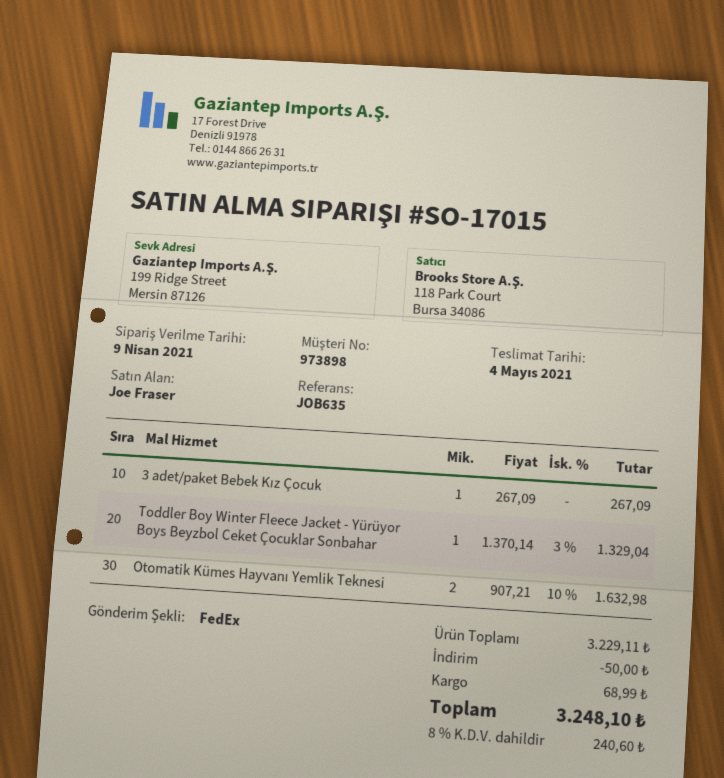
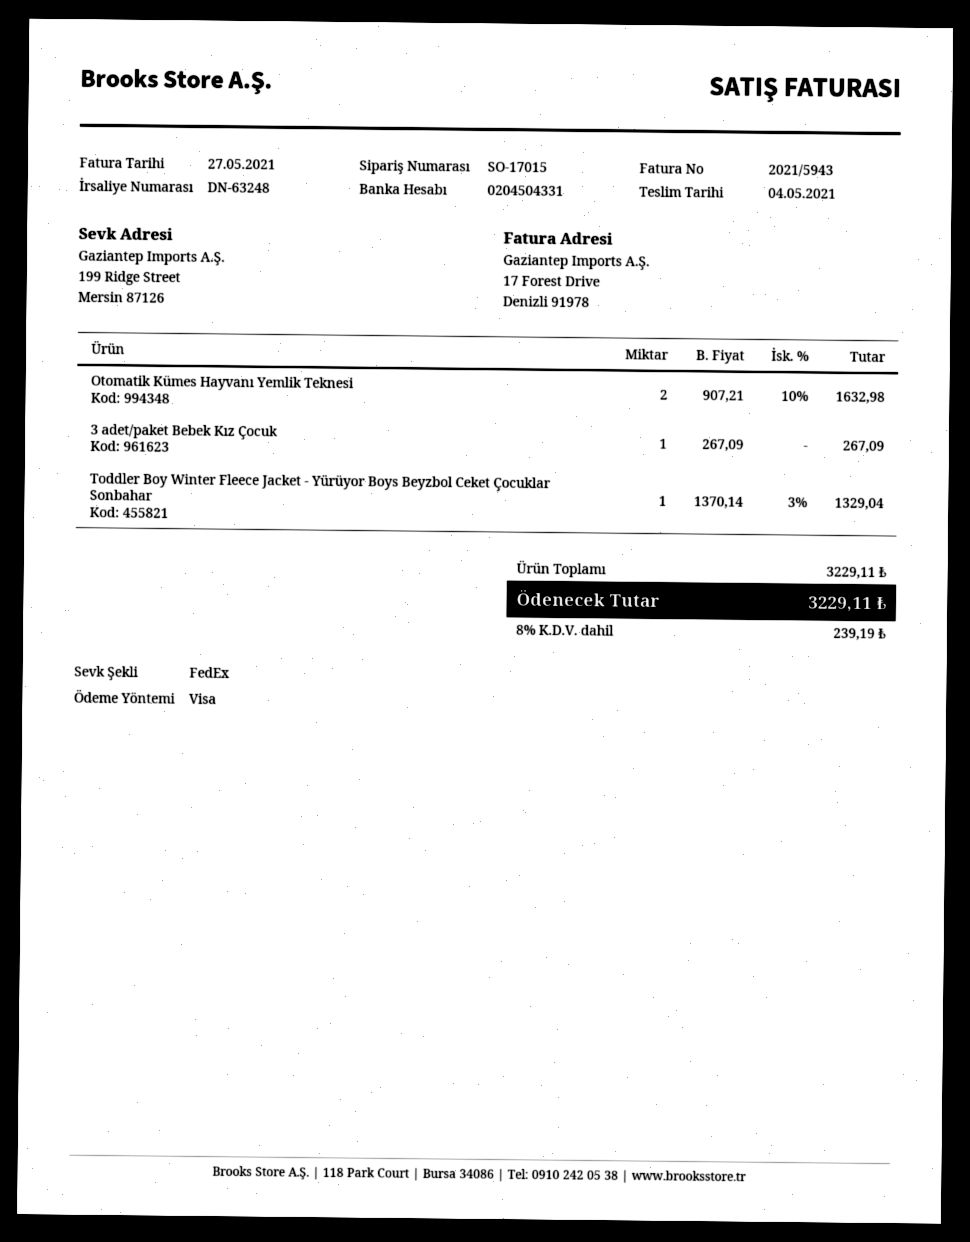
discount: 50.00 -> none
shipping: 68.99 -> none
tax: 8% = 240.60 -> 8% = 239.19
total: 3248.10 -> 3229.11

